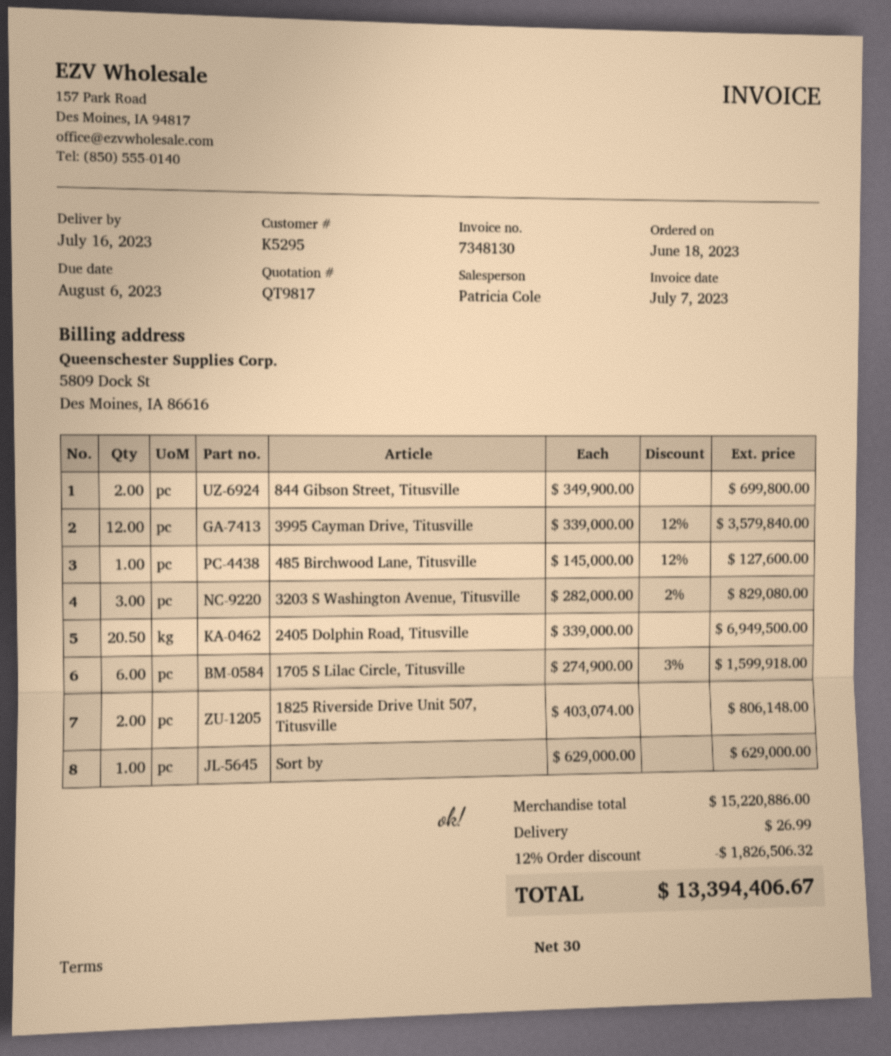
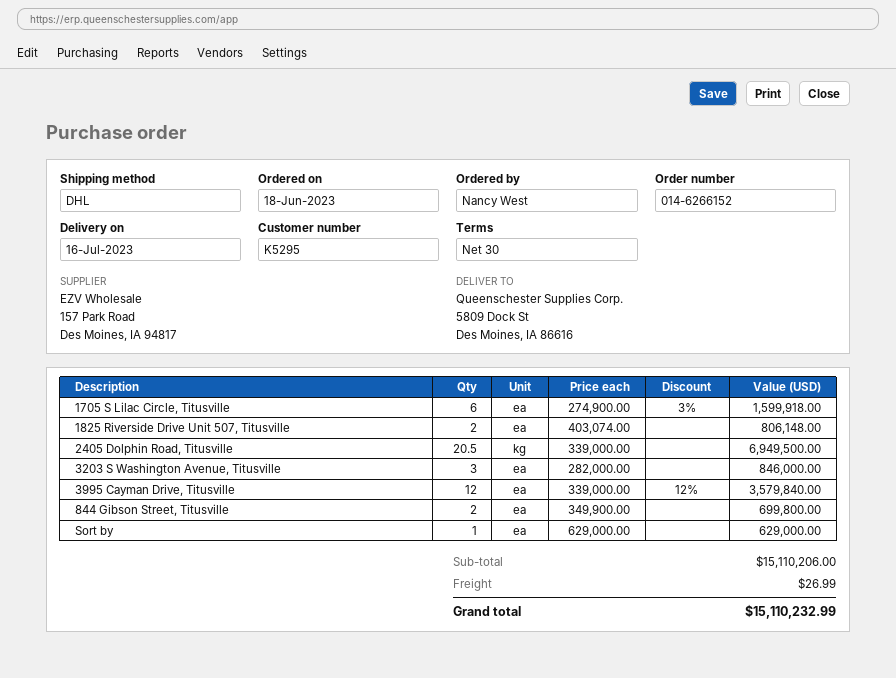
485 Birchwood Lane, Titusville: 1 x 145000.00 - 12% = 127600.00 -> none
3203 S Washington Avenue, Titusville: 3 x 282000.00 - 2% = 829080.00 -> 3 x 282000.00 = 846000.00
subtotal: 15220886.00 -> 15110206.00
discount: 12% = 1826506.32 -> none
total: 13394406.67 -> 15110232.99

